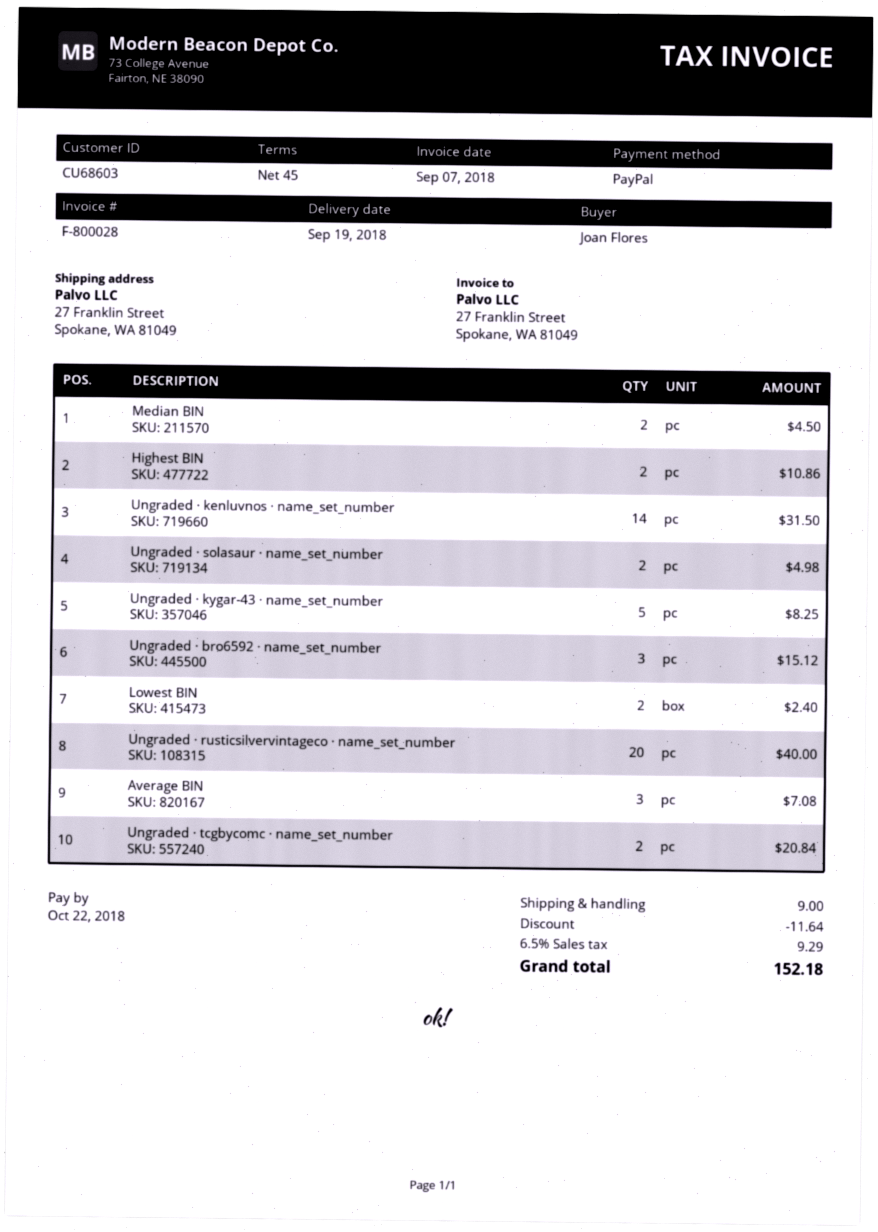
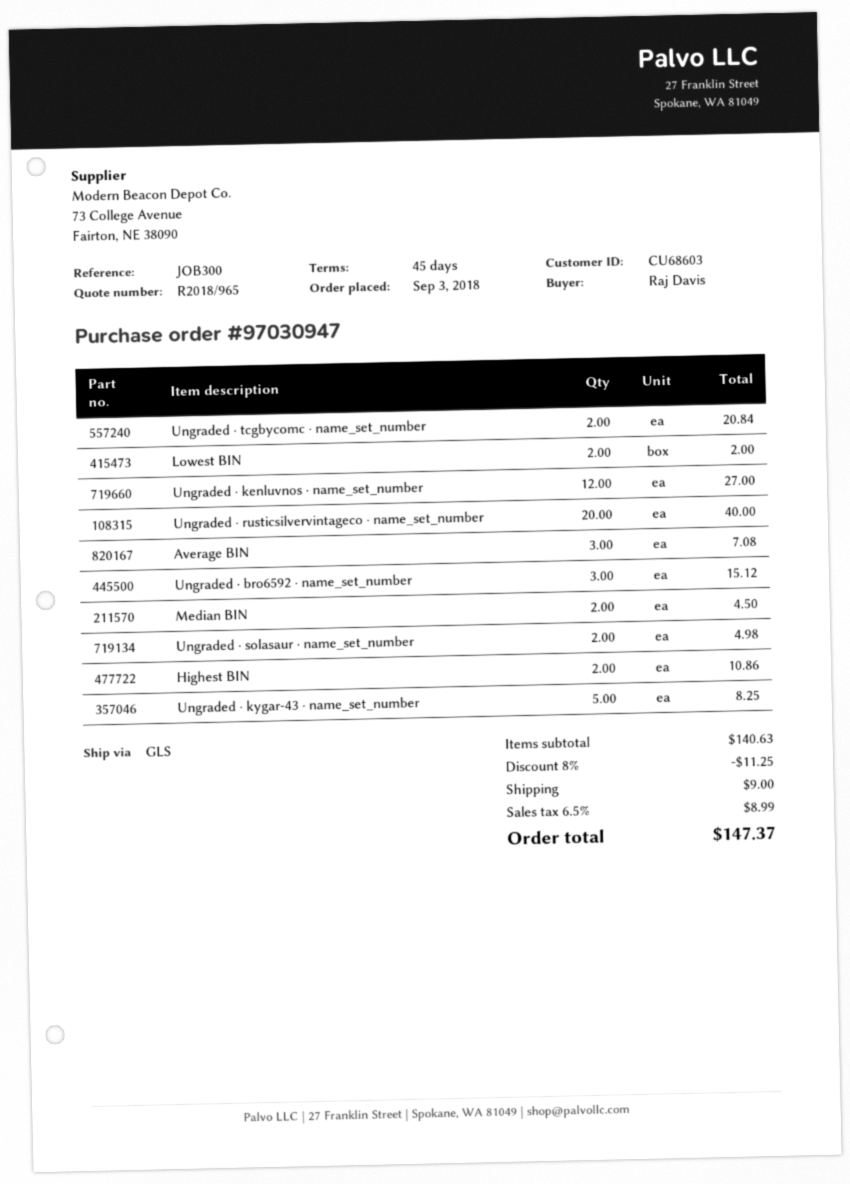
ordered by: Joan Flores -> Raj Davis
Ungraded · kenluvnos · name_set_number: 14 for 31.50 -> 12 for 27.00
Lowest BIN: 2 for 2.40 -> 2 for 2.00
discount: 11.64 -> 11.25
tax: 6.5% = 9.29 -> 6.5% = 8.99
total: 152.18 -> 147.37

